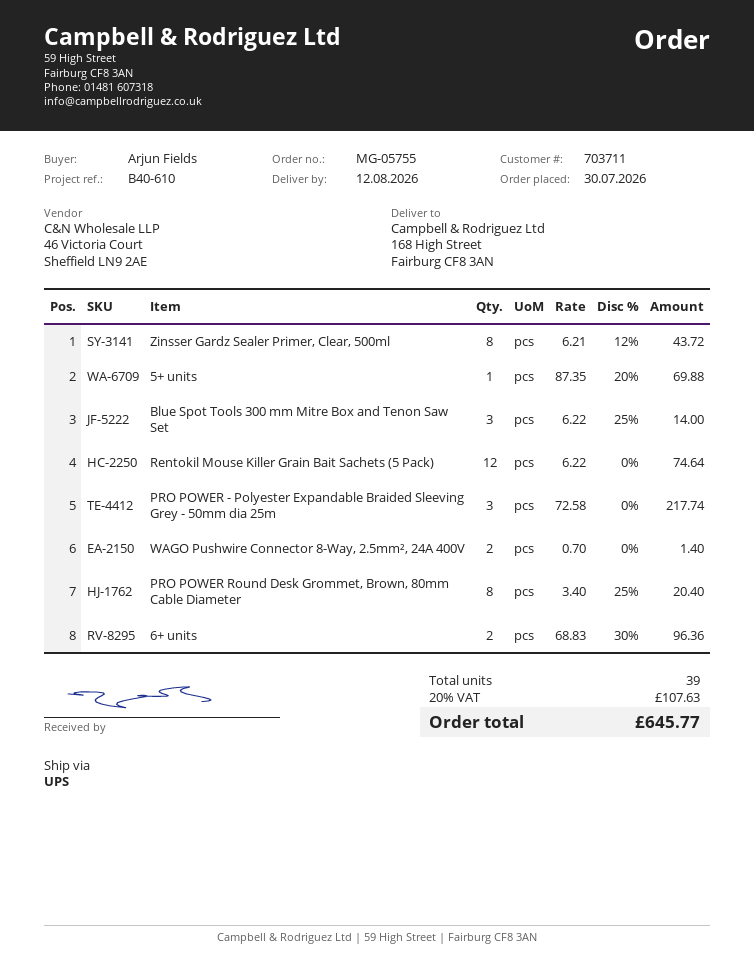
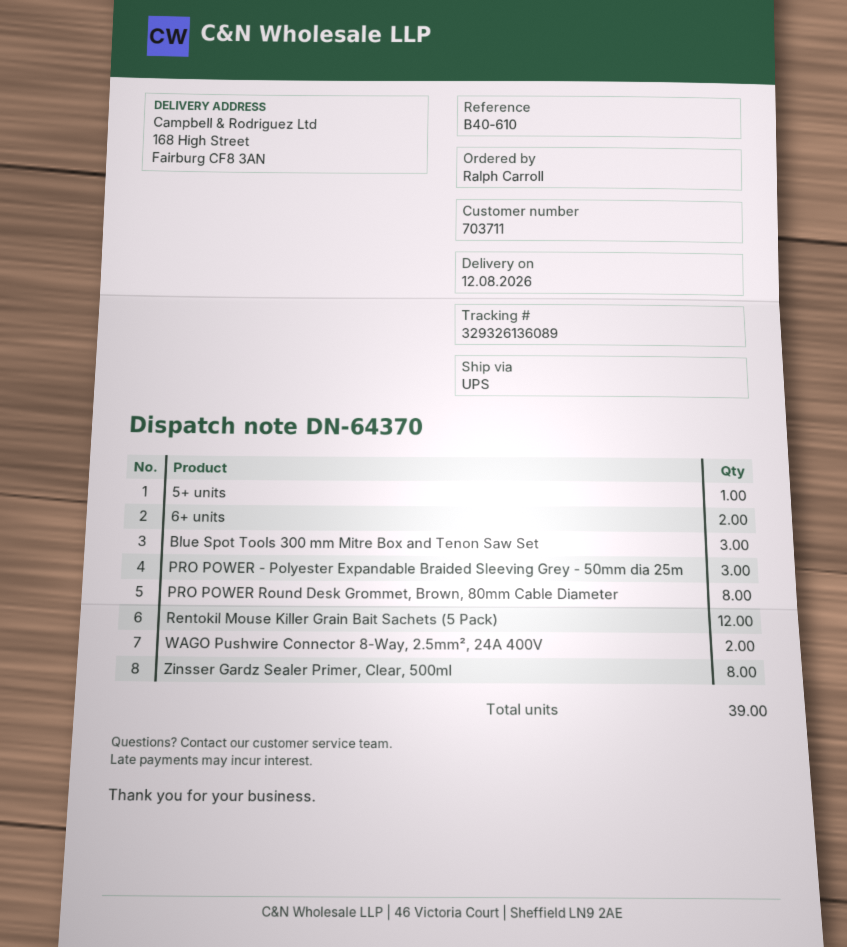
ordered by: Arjun Fields -> Ralph Carroll

